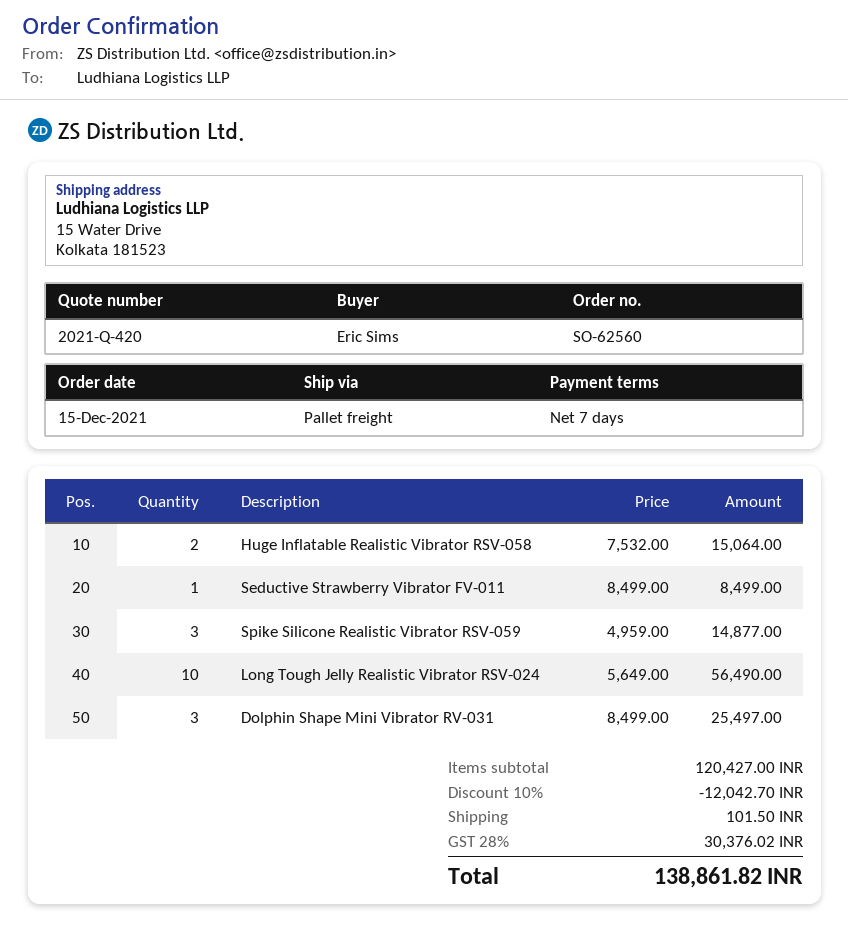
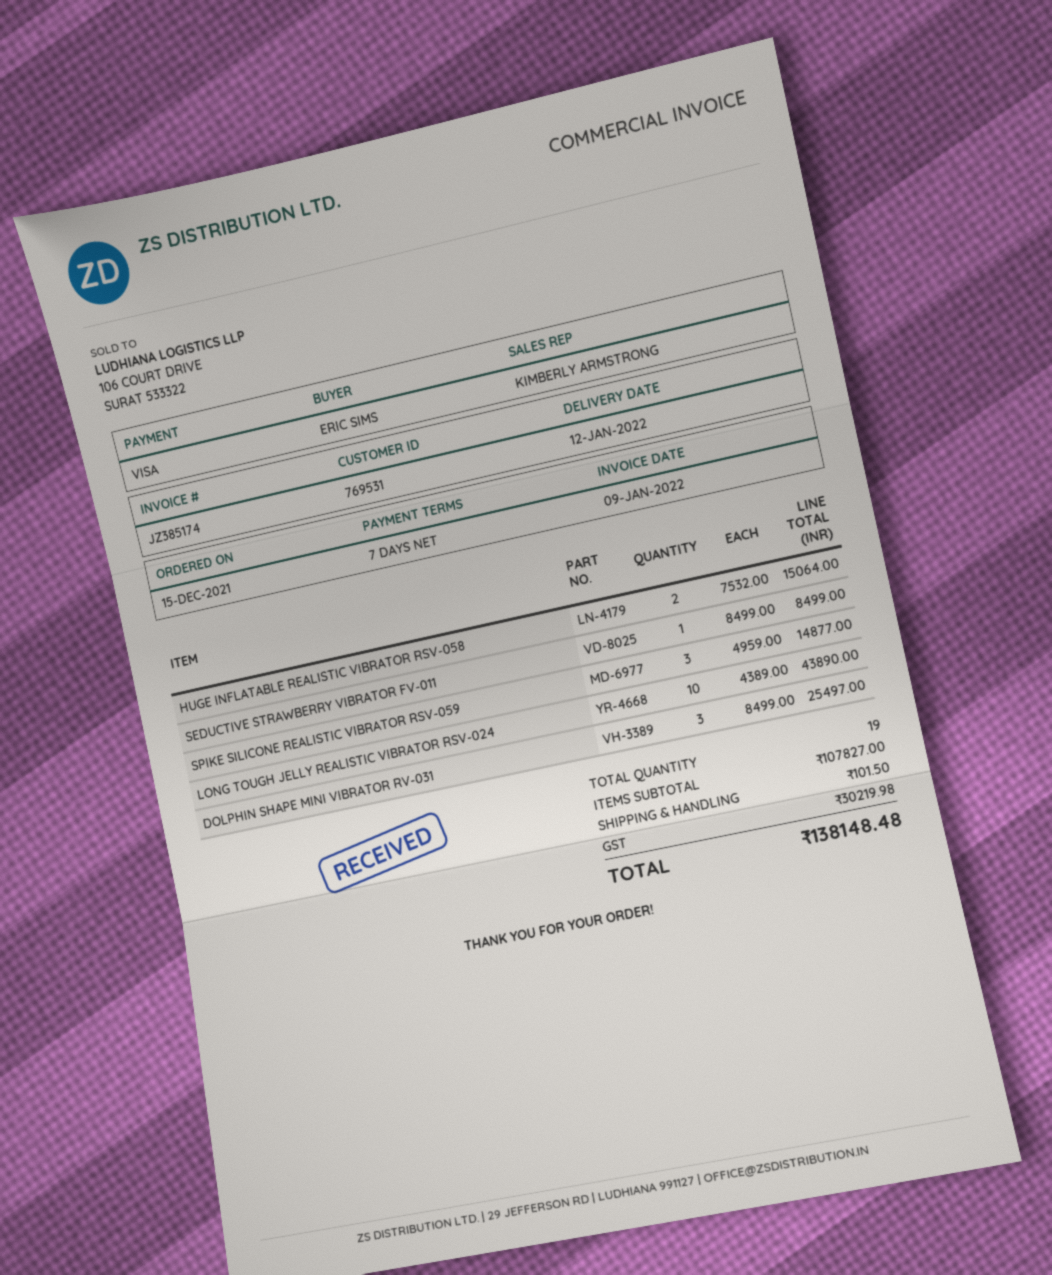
Long Tough Jelly Realistic Vibrator RSV-024: 10 x 5649.00 = 56490.00 -> 10 x 4389.00 = 43890.00
subtotal: 120427.00 -> 107827.00
discount: 10% = 12042.70 -> none
tax: 30376.02 -> 30219.98
total: 138861.82 -> 138148.48

